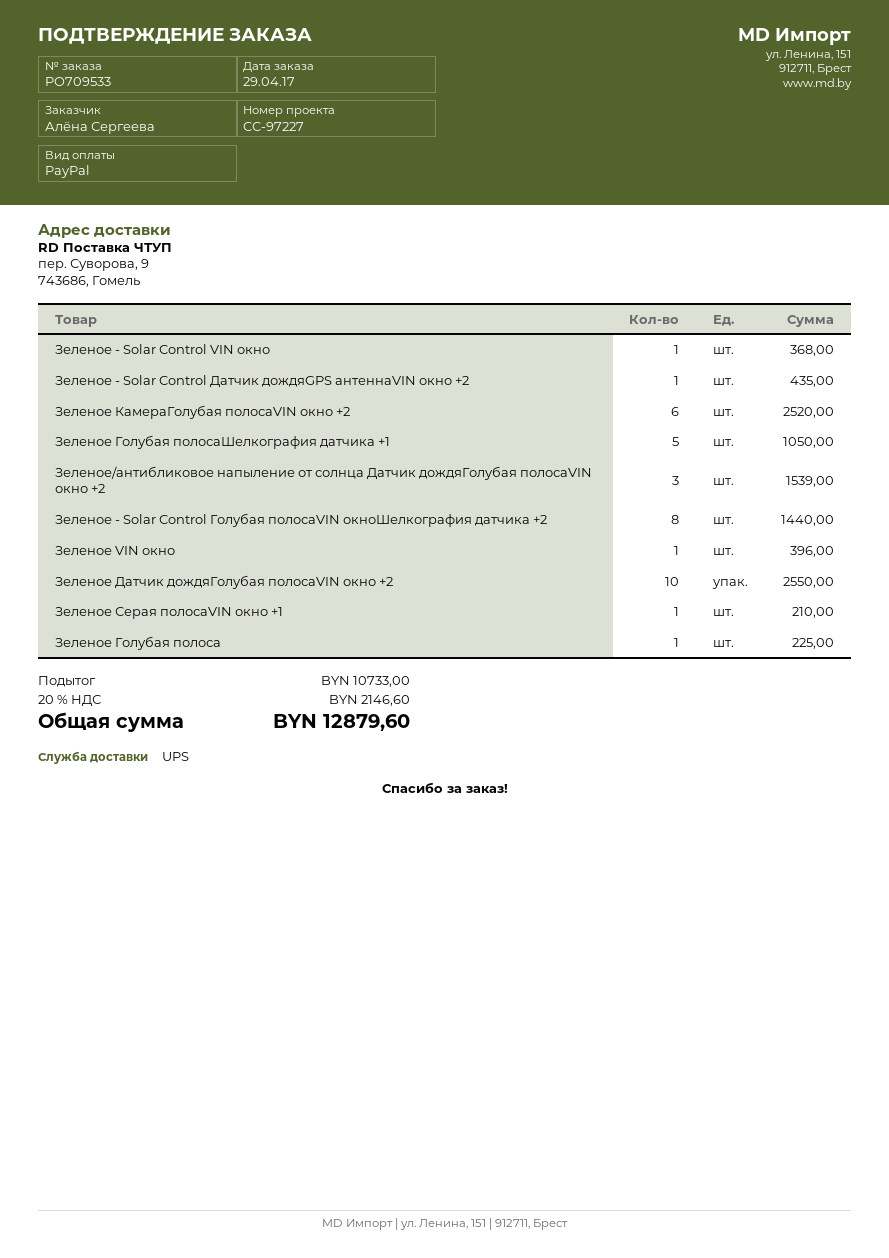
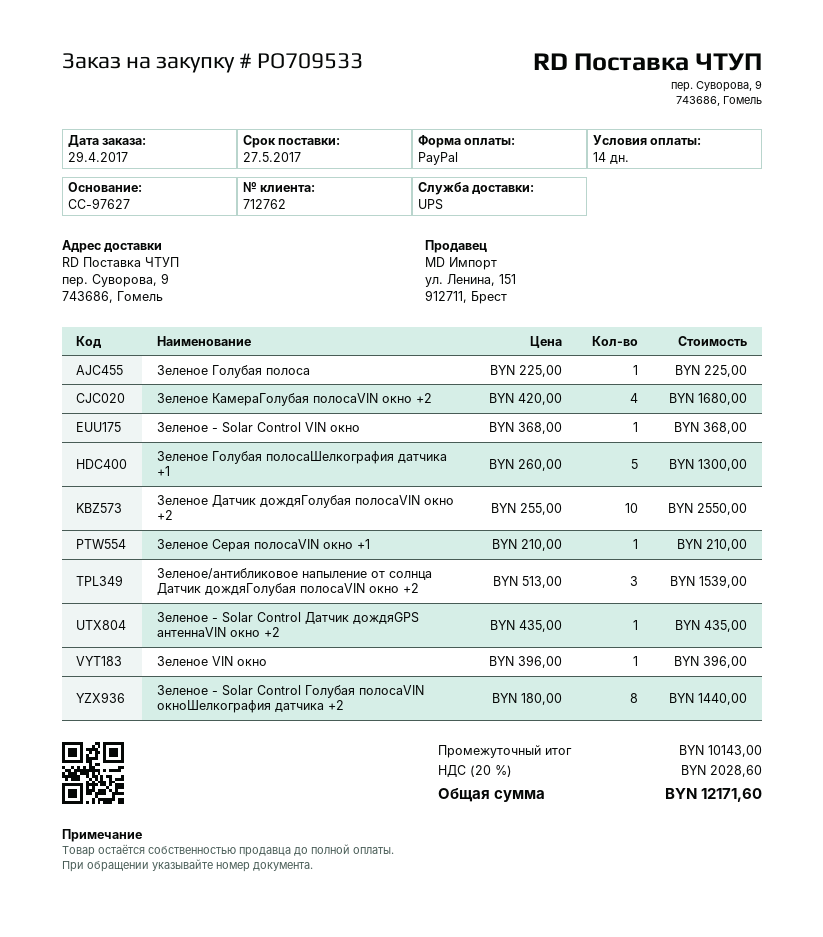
reference: CC-97227 -> CC-97627
Зеленое КамераГолубая полосаVIN окно +2: 6 for 2520.00 -> 4 for 1680.00
Зеленое Голубая полосаШелкография датчика +1: 5 for 1050.00 -> 5 for 1300.00
subtotal: 10733.00 -> 10143.00
tax: 20% = 2146.60 -> 20% = 2028.60
total: 12879.60 -> 12171.60

